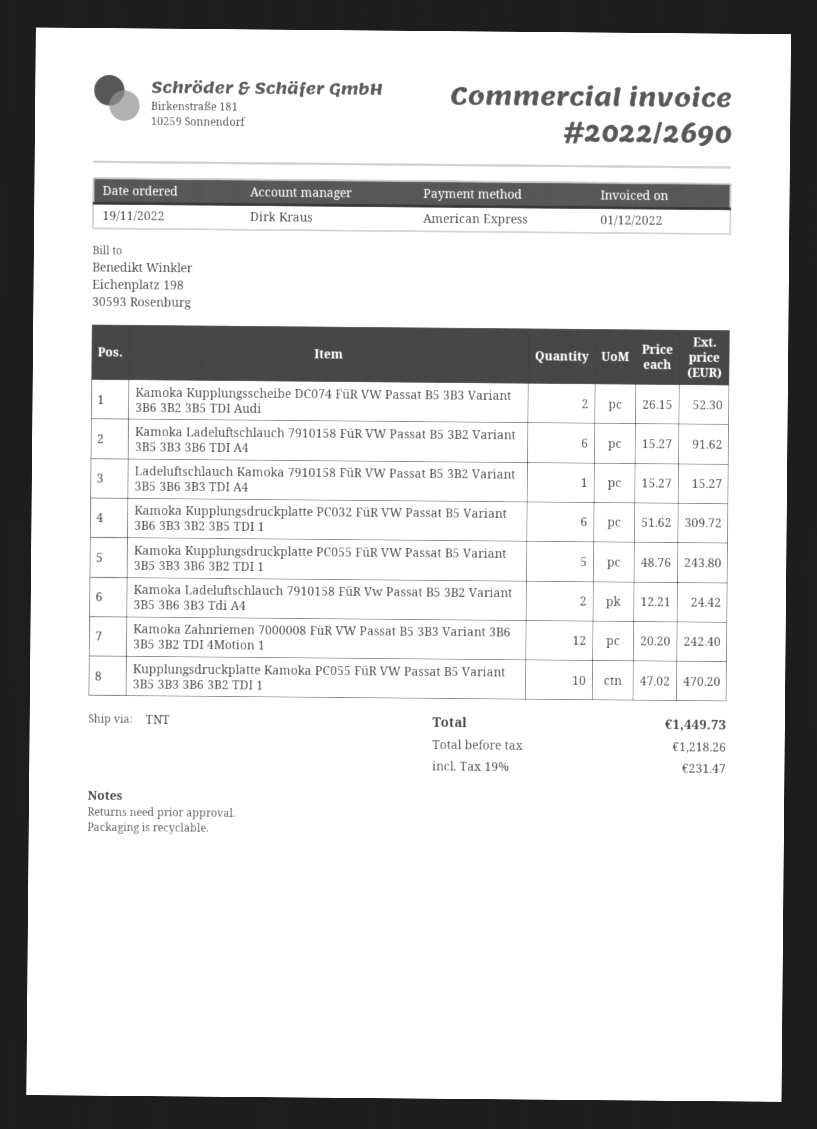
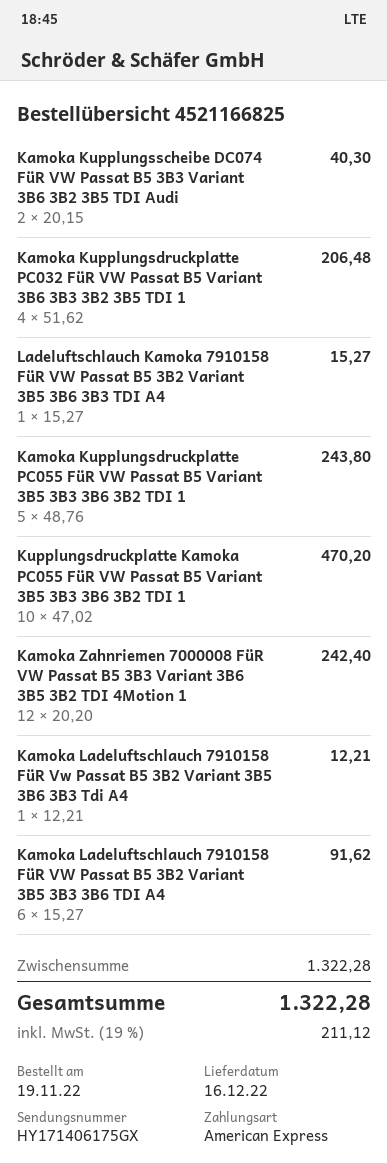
Kamoka Kupplungsscheibe DC074 FüR VW Passat B5 3B3 Variant 3B6 3B2 3B5 TDI Audi: 2 x 26.15 = 52.30 -> 2 x 20.15 = 40.30
Kamoka Kupplungsdruckplatte PC032 FüR VW Passat B5 Variant 3B6 3B3 3B2 3B5 TDI 1: 6 x 51.62 = 309.72 -> 4 x 51.62 = 206.48
Kamoka Ladeluftschlauch 7910158 FüR Vw Passat B5 3B2 Variant 3B5 3B6 3B3 Tdi A4: 2 x 12.21 = 24.42 -> 1 x 12.21 = 12.21
tax: 19% = 231.47 -> 19% = 211.12
total: 1449.73 -> 1322.28

